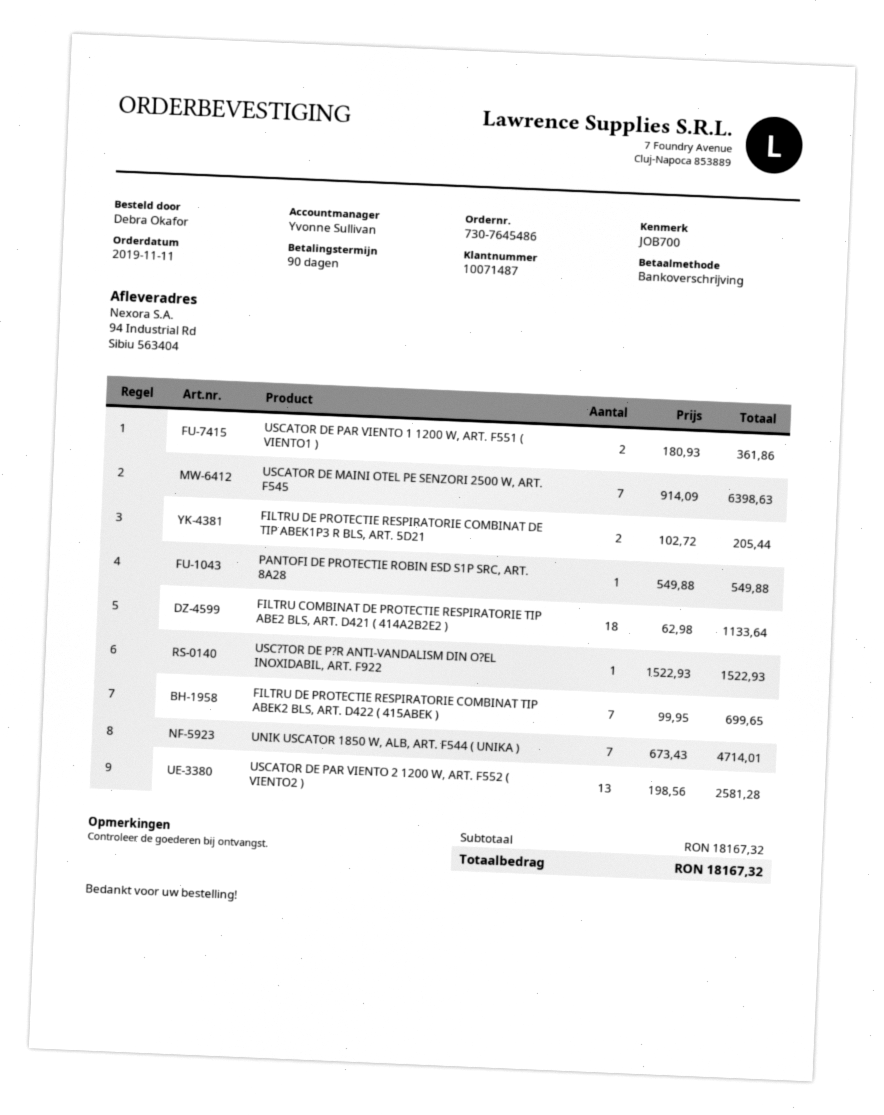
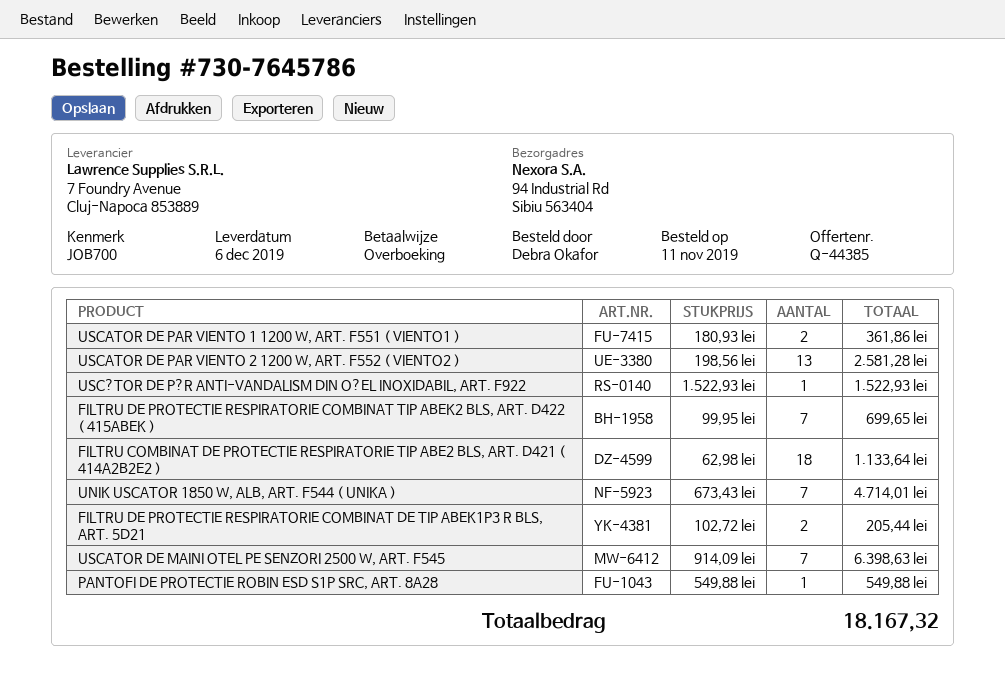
order number: 730-7645486 -> 730-7645786

